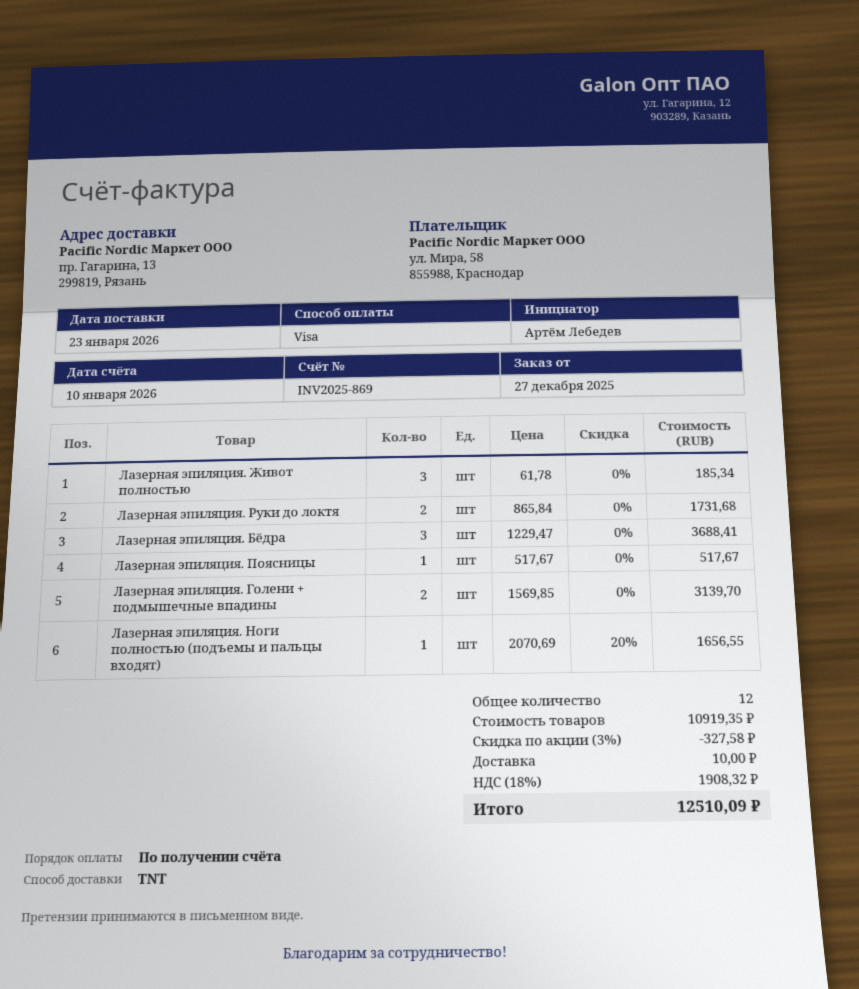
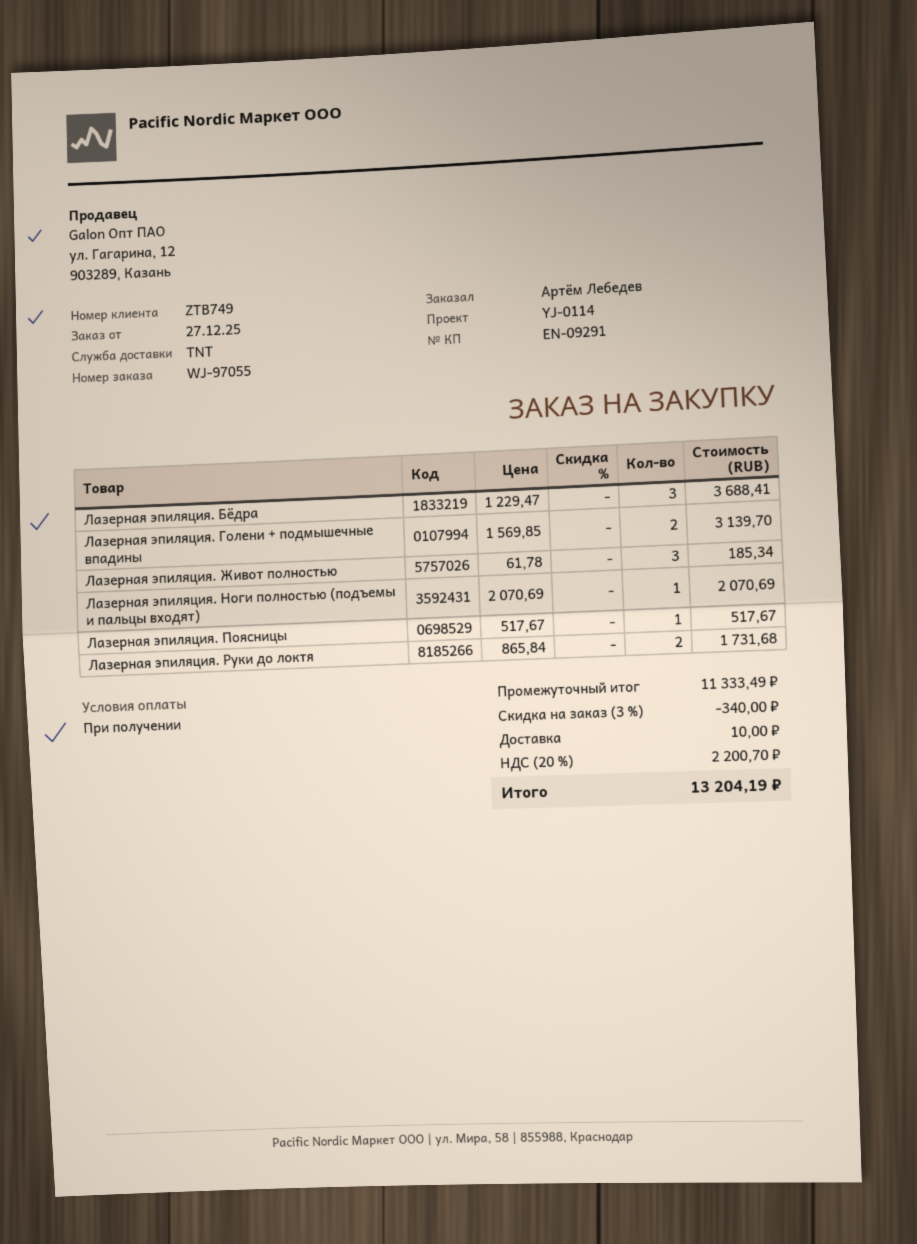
Лазерная эпиляция. Ноги полностью (подъемы и пальцы входят): 1 x 2070.69 - 20% = 1656.55 -> 1 x 2070.69 = 2070.69
subtotal: 10919.35 -> 11333.49
discount: 3% = 327.58 -> 3% = 340.00
tax: 18% = 1908.32 -> 20% = 2200.70
total: 12510.09 -> 13204.19

